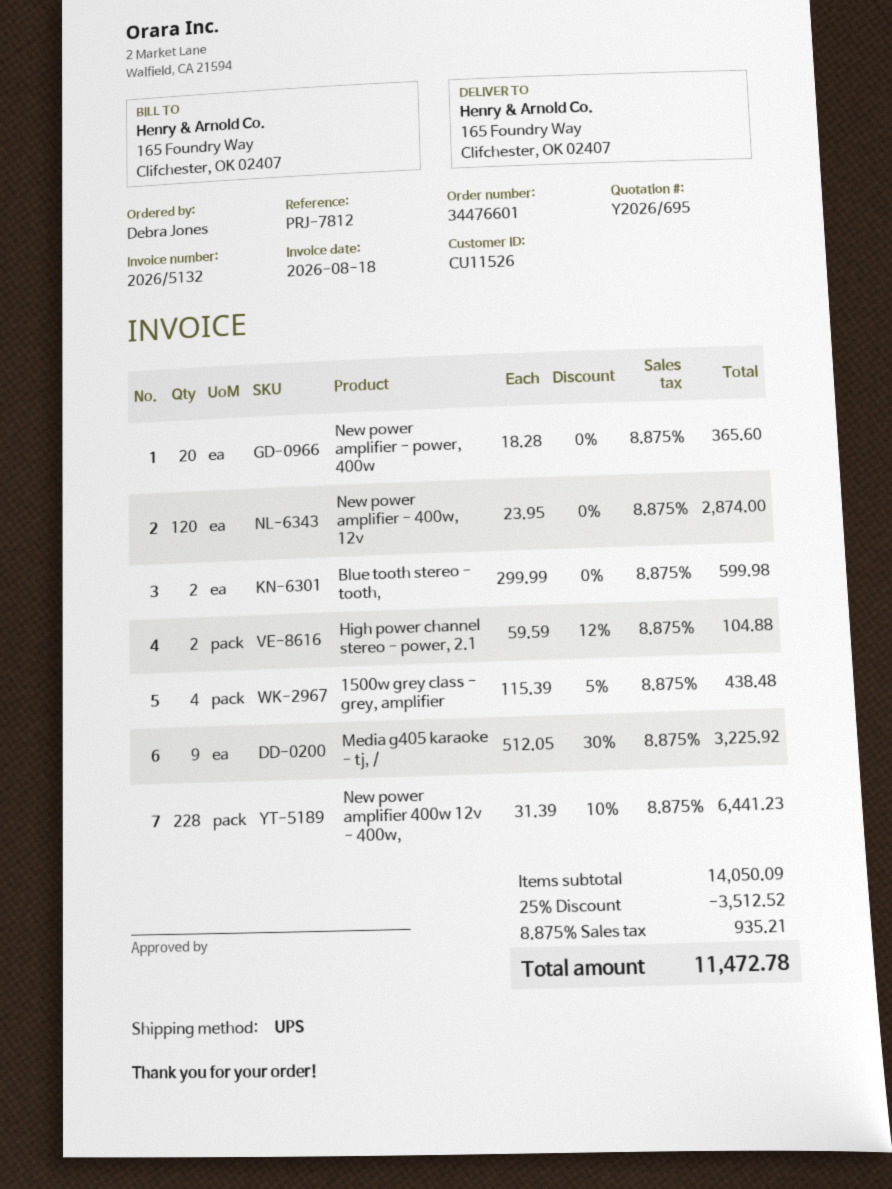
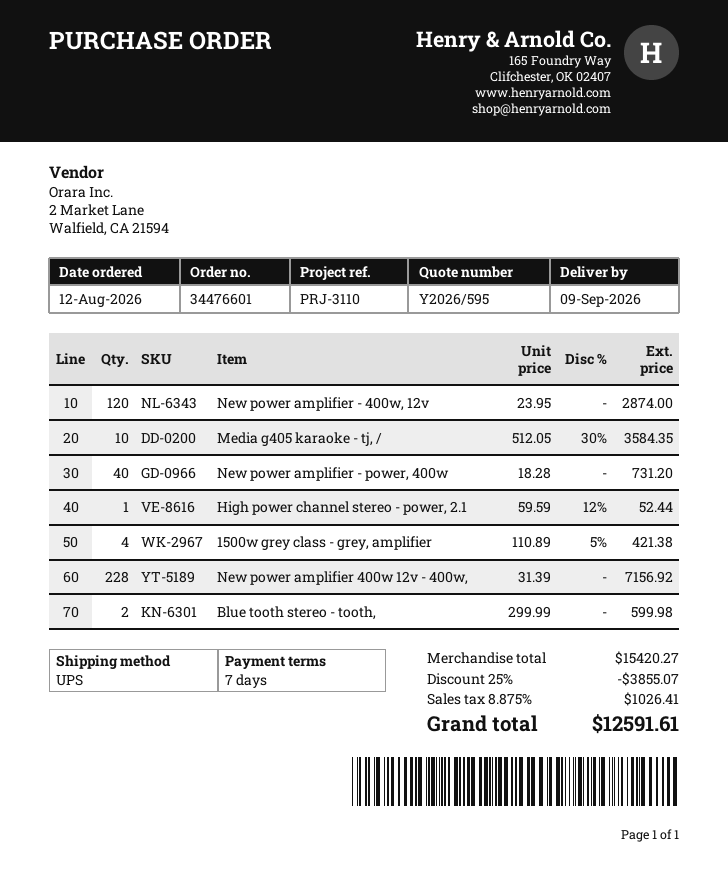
quote number: Y2026/695 -> Y2026/595
reference: PRJ-7812 -> PRJ-3110
New power amplifier - power, 400w: 20 x 18.28 = 365.60 -> 40 x 18.28 = 731.20
High power channel stereo - power, 2.1: 2 x 59.59 - 12% = 104.88 -> 1 x 59.59 - 12% = 52.44
1500w grey class - grey, amplifier: 4 x 115.39 - 5% = 438.48 -> 4 x 110.89 - 5% = 421.38
Media g405 karaoke - tj, /: 9 x 512.05 - 30% = 3225.92 -> 10 x 512.05 - 30% = 3584.35
New power amplifier 400w 12v - 400w,: 228 x 31.39 - 10% = 6441.23 -> 228 x 31.39 = 7156.92
subtotal: 14050.09 -> 15420.27
discount: 25% = 3512.52 -> 25% = 3855.07
tax: 8.875% = 935.21 -> 8.875% = 1026.41
total: 11472.78 -> 12591.61

